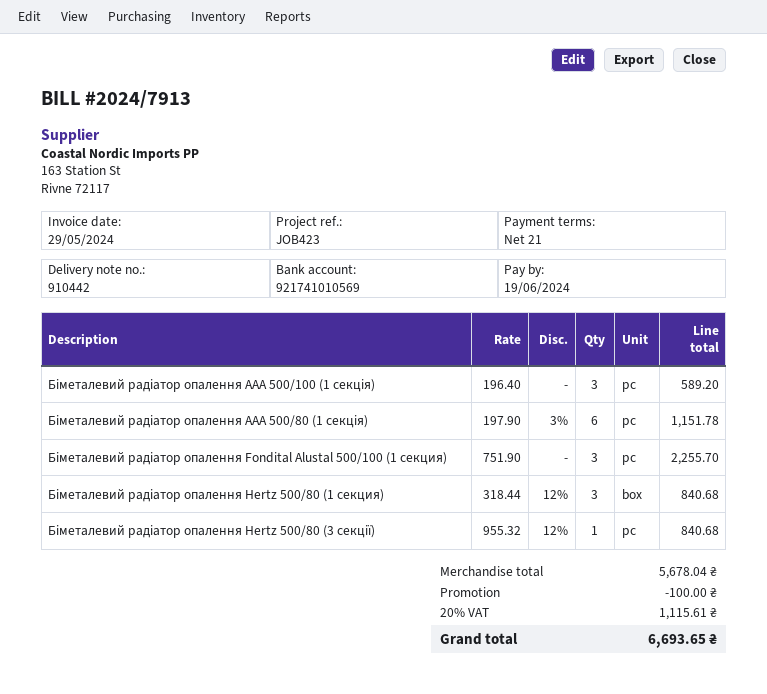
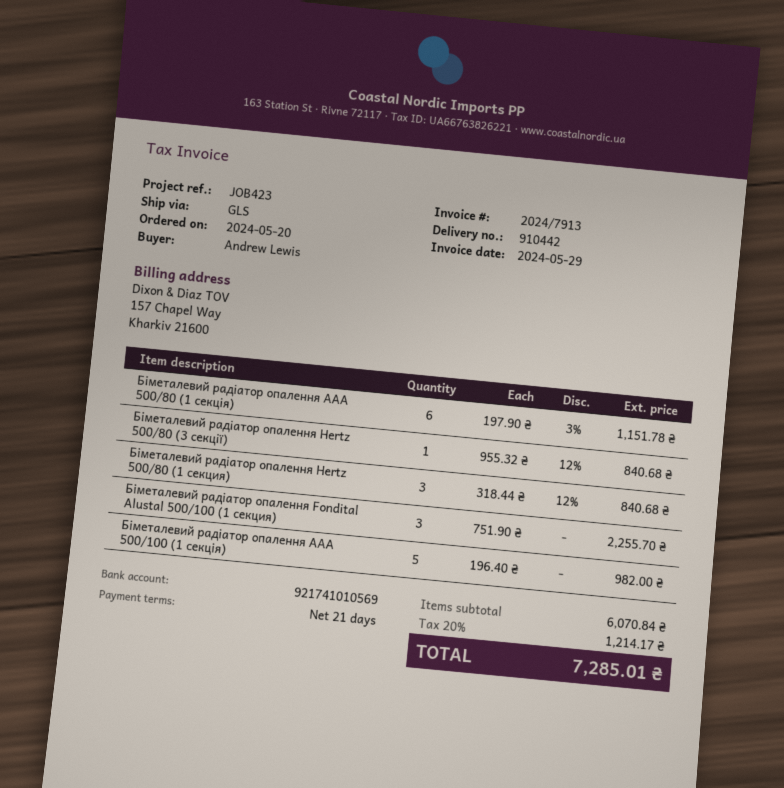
Біметалевий радіатор опалення AAA 500/100 (1 секція): 3 x 196.40 = 589.20 -> 5 x 196.40 = 982.00
subtotal: 5678.04 -> 6070.84
discount: 100.00 -> none
tax: 20% = 1115.61 -> 20% = 1214.17
total: 6693.65 -> 7285.01

